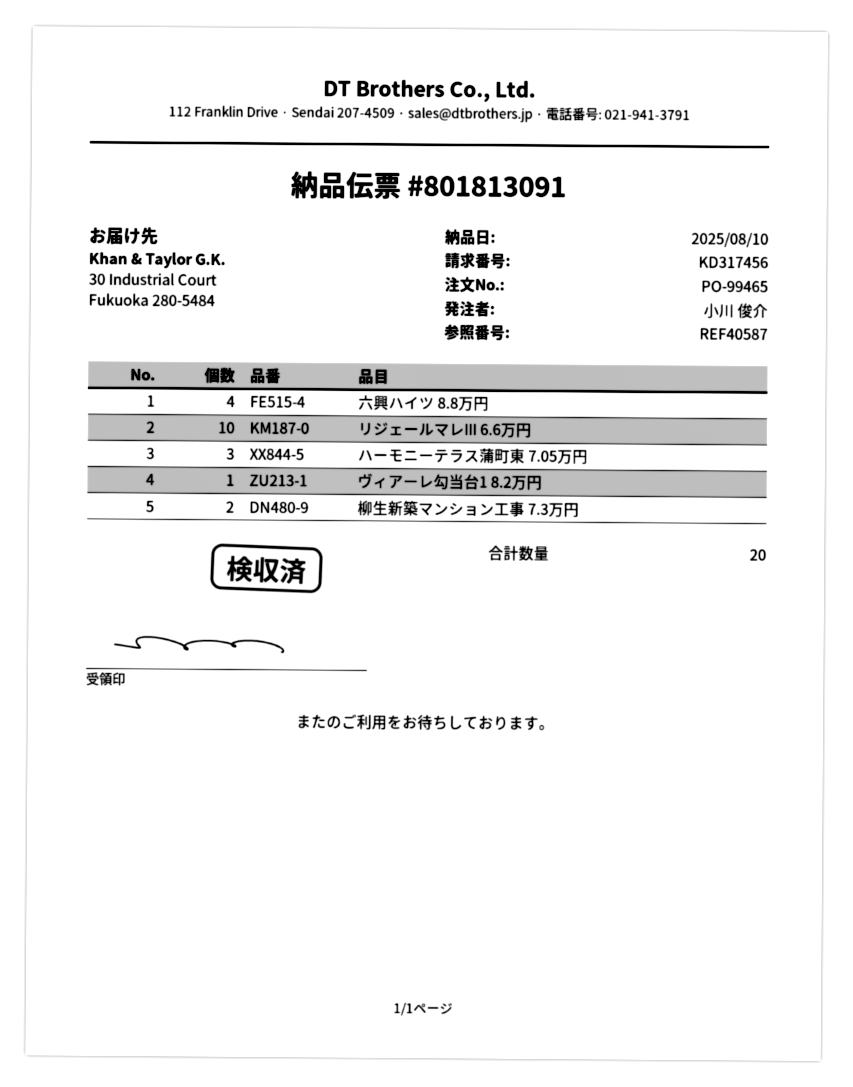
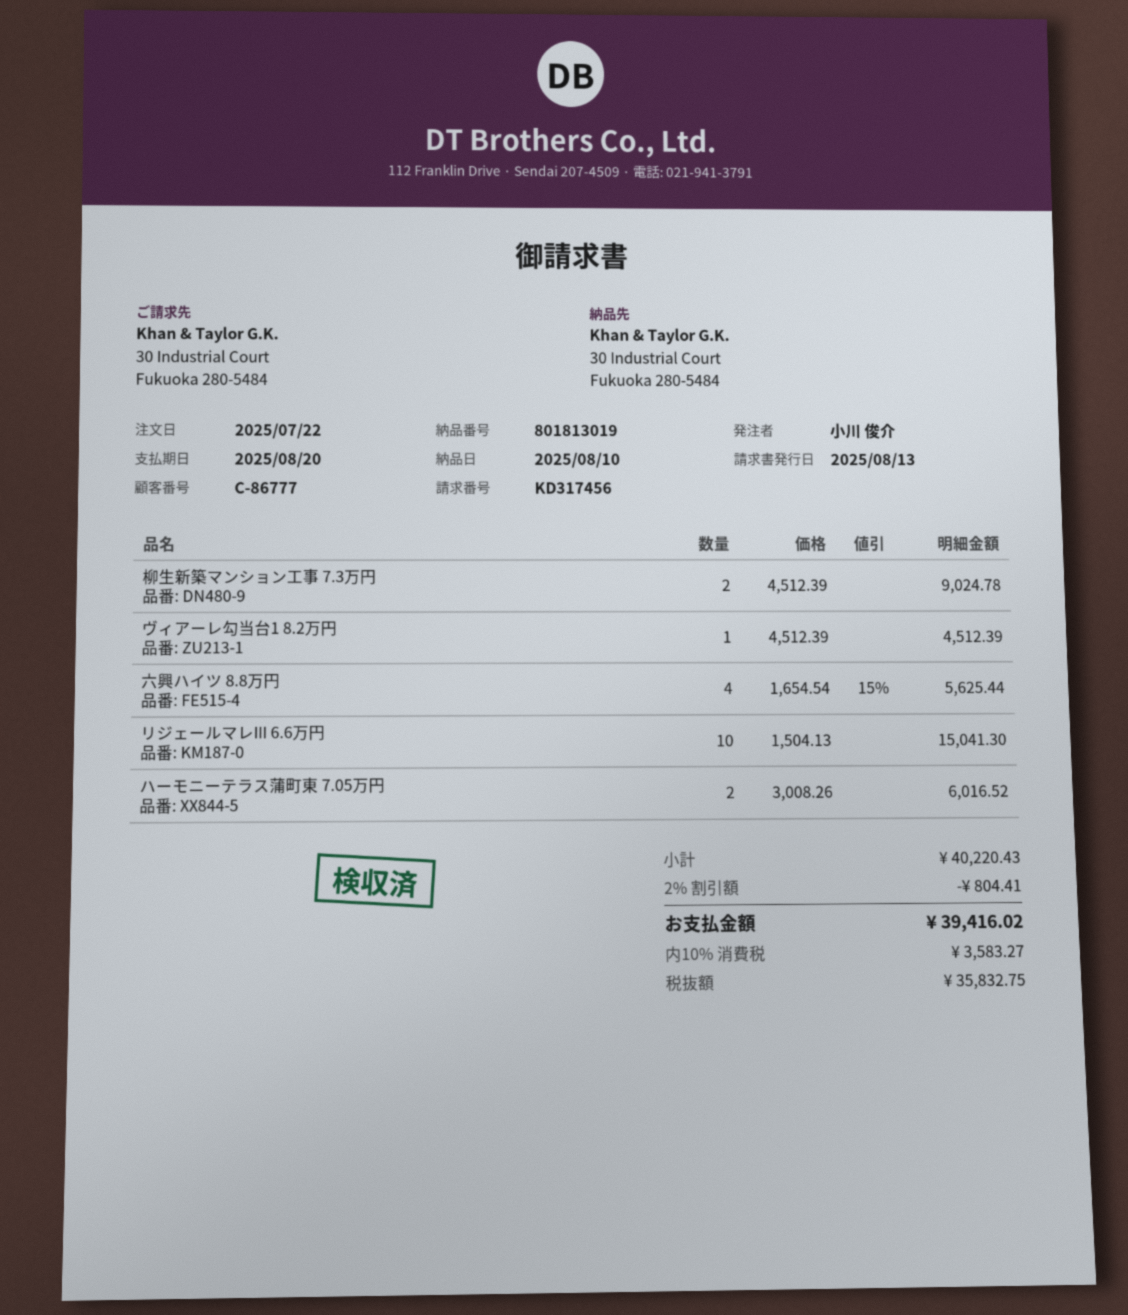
delivery note number: 801813091 -> 801813019
ハーモニーテラス蒲町東 7.05万円: 3 -> 2

